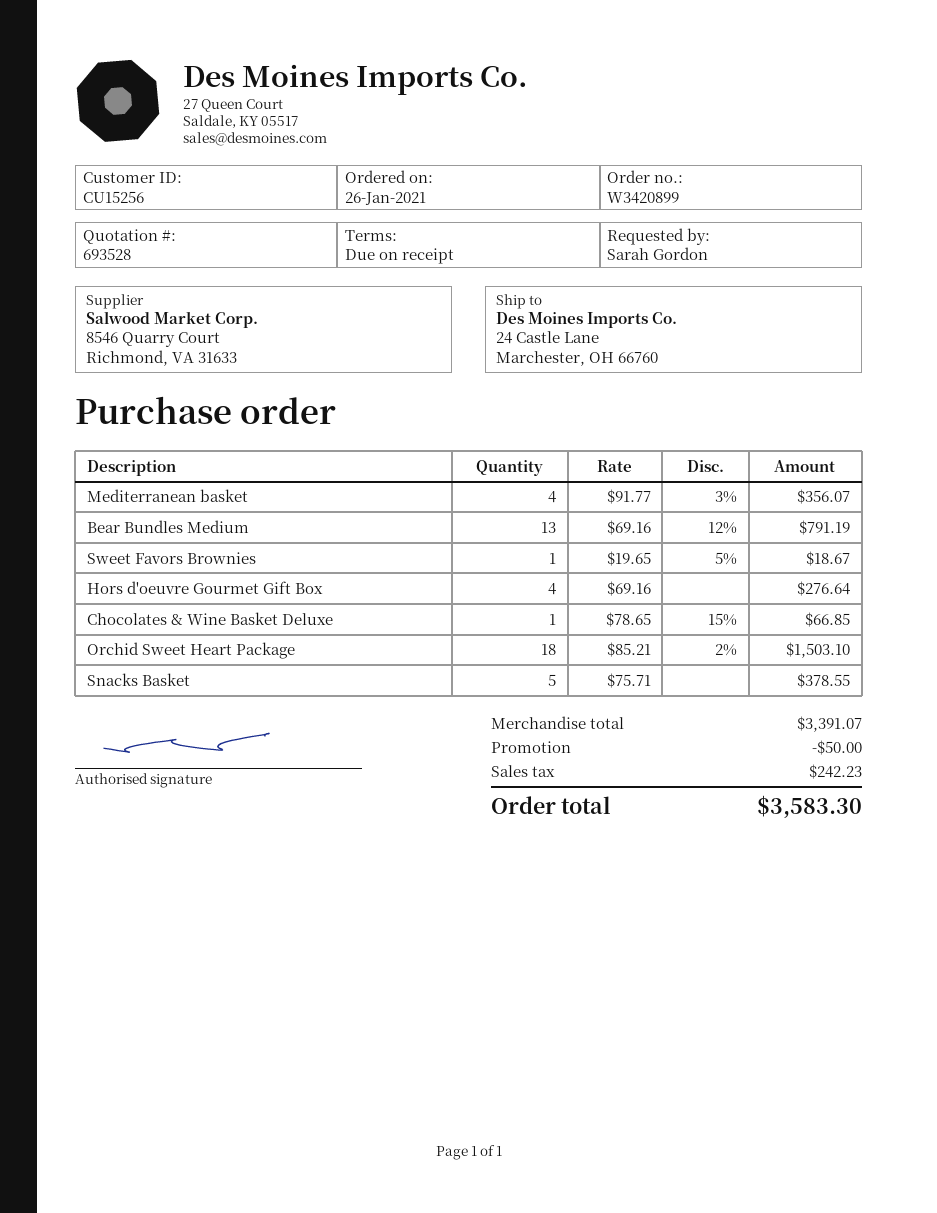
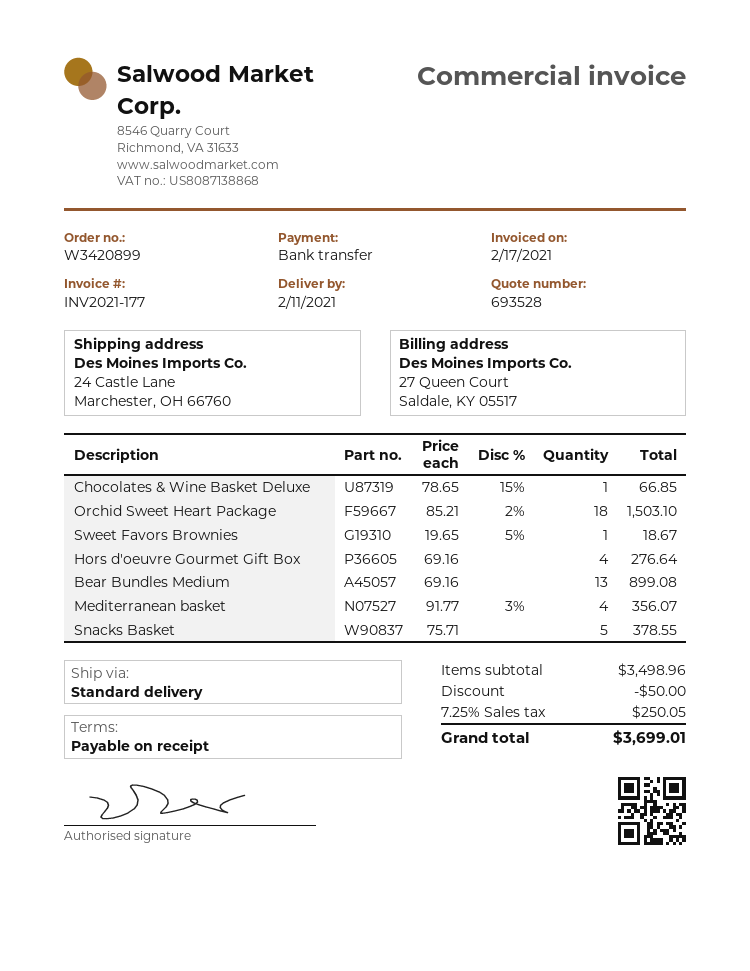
Bear Bundles Medium: 13 x 69.16 - 12% = 791.19 -> 13 x 69.16 = 899.08
subtotal: 3391.07 -> 3498.96
tax: 242.23 -> 250.05
total: 3583.30 -> 3699.01

